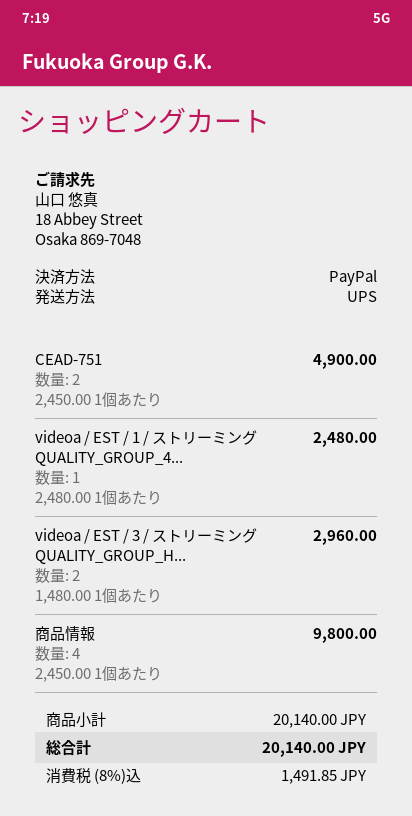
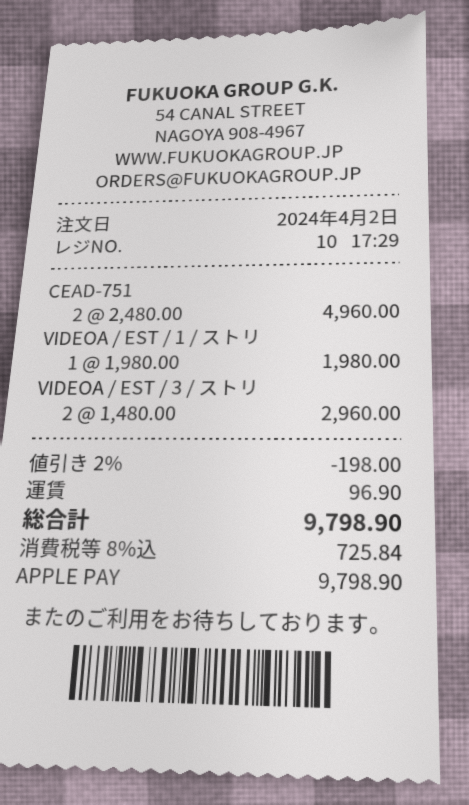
payment method: PayPal -> Apple Pay
CEAD-751: 2 x 2450.00 = 4900.00 -> 2 x 2480.00 = 4960.00
videoa / EST / 1 / ストリーミング QUALITY_GROUP_4...: 1 x 2480.00 = 2480.00 -> 1 x 1980.00 = 1980.00
商品情報: 4 x 2450.00 = 9800.00 -> none
discount: none -> 2% = 198.00
shipping: none -> 96.90
tax: 8% = 1491.85 -> 8% = 725.84
total: 20140.00 -> 9798.90

